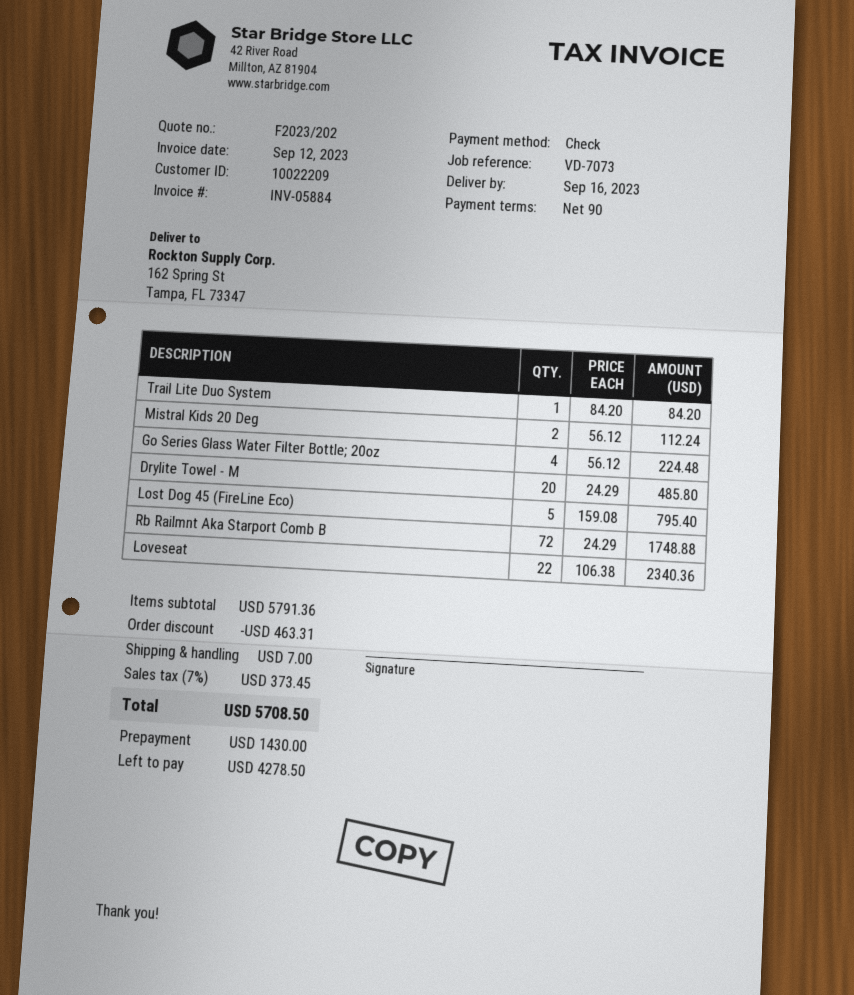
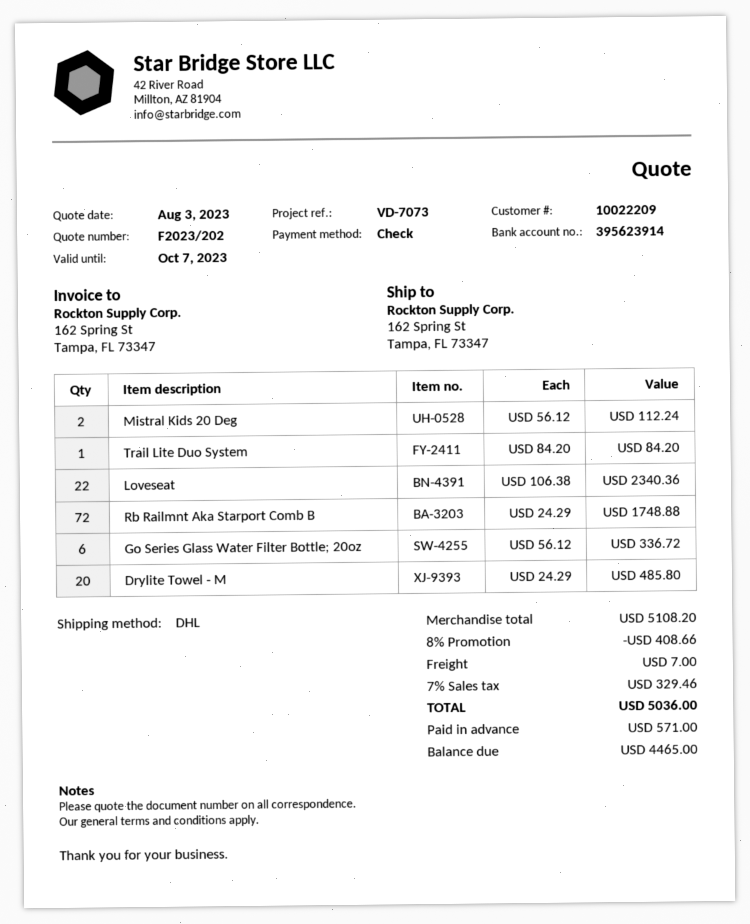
Go Series Glass Water Filter Bottle; 20oz: 4 x 56.12 = 224.48 -> 6 x 56.12 = 336.72
Lost Dog 45 (FireLine Eco): 5 x 159.08 = 795.40 -> none
subtotal: 5791.36 -> 5108.20
discount: 463.31 -> 408.66
tax: 7% = 373.45 -> 7% = 329.46
total: 5708.50 -> 5036.00
deposit: 1430.00 -> 571.00
balance: 4278.50 -> 4465.00

